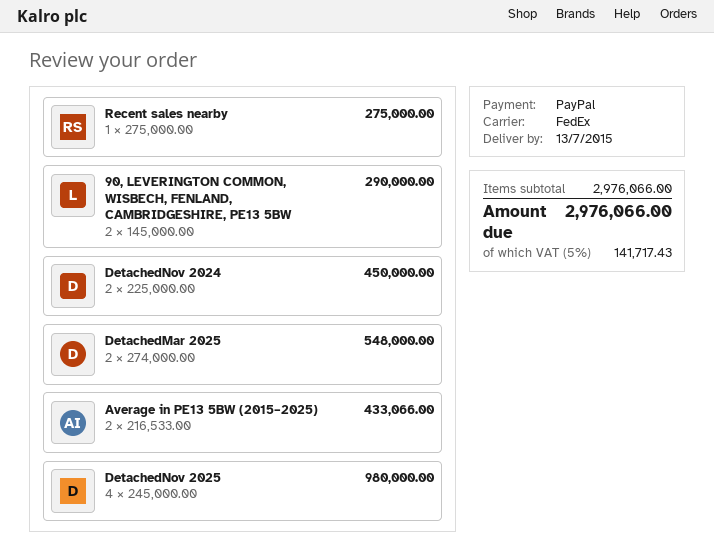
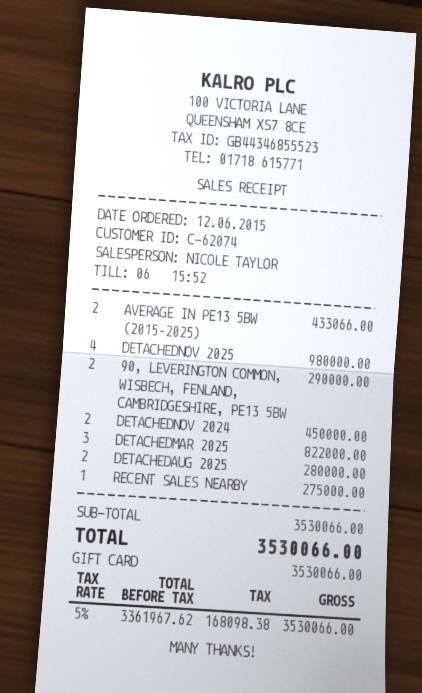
payment method: PayPal -> gift card
DetachedMar 2025: 2 for 548000.00 -> 3 for 822000.00
DETACHEDAUG 2025: none -> 2 for 280000.00
subtotal: 2976066.00 -> 3530066.00
tax: 5% = 141717.43 -> 5% = 168098.38
total: 2976066.00 -> 3530066.00

